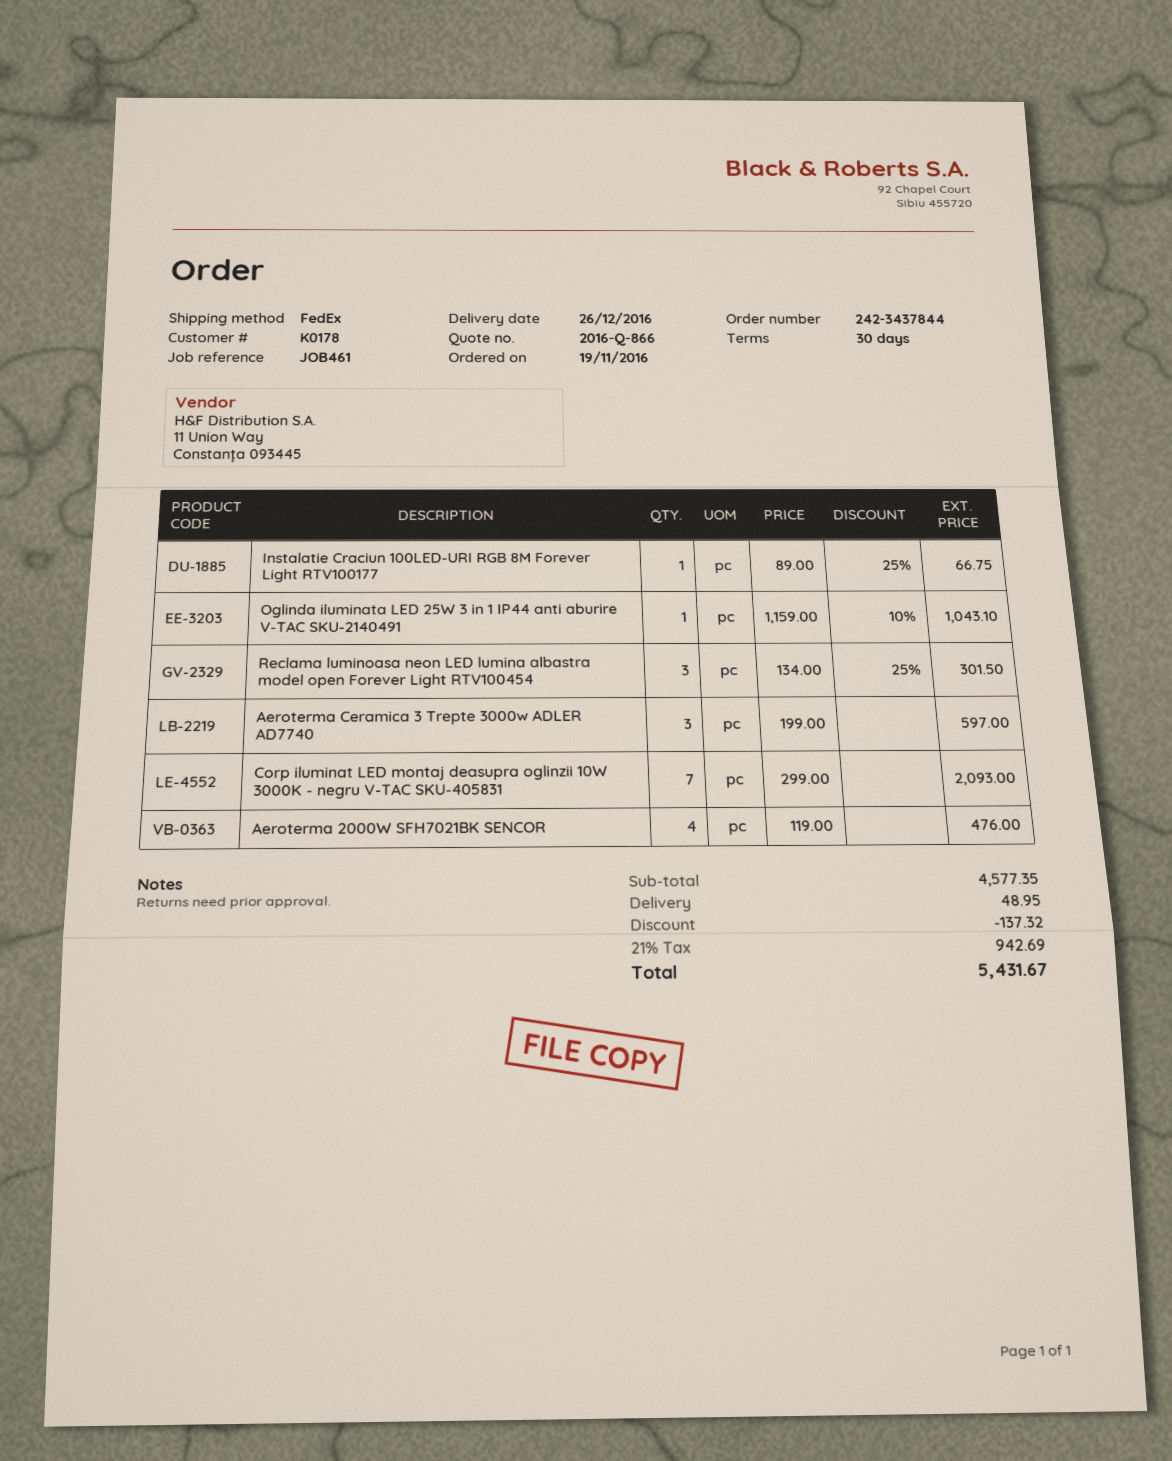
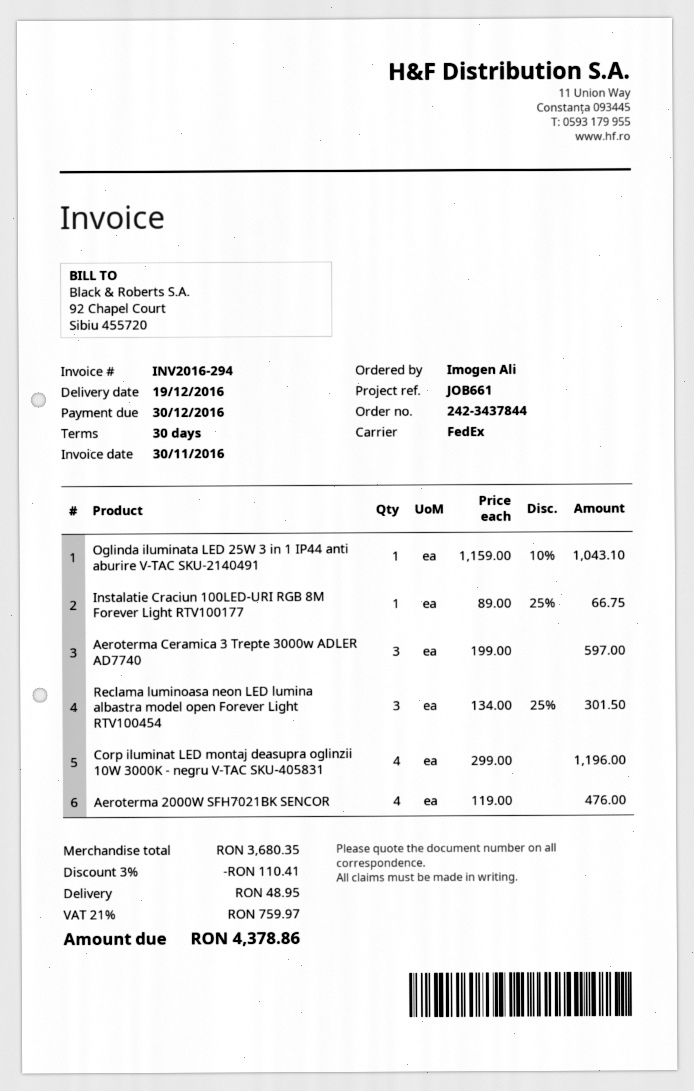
delivery date: 2016-12-26 -> 2016-12-19
reference: JOB461 -> JOB661
Corp iluminat LED montaj deasupra oglinzii 10W 3000K - negru V-TAC SKU-405831: 7 x 299.00 = 2093.00 -> 4 x 299.00 = 1196.00
subtotal: 4577.35 -> 3680.35
discount: 137.32 -> 110.41
tax: 21% = 942.69 -> 21% = 759.97
total: 5431.67 -> 4378.86

